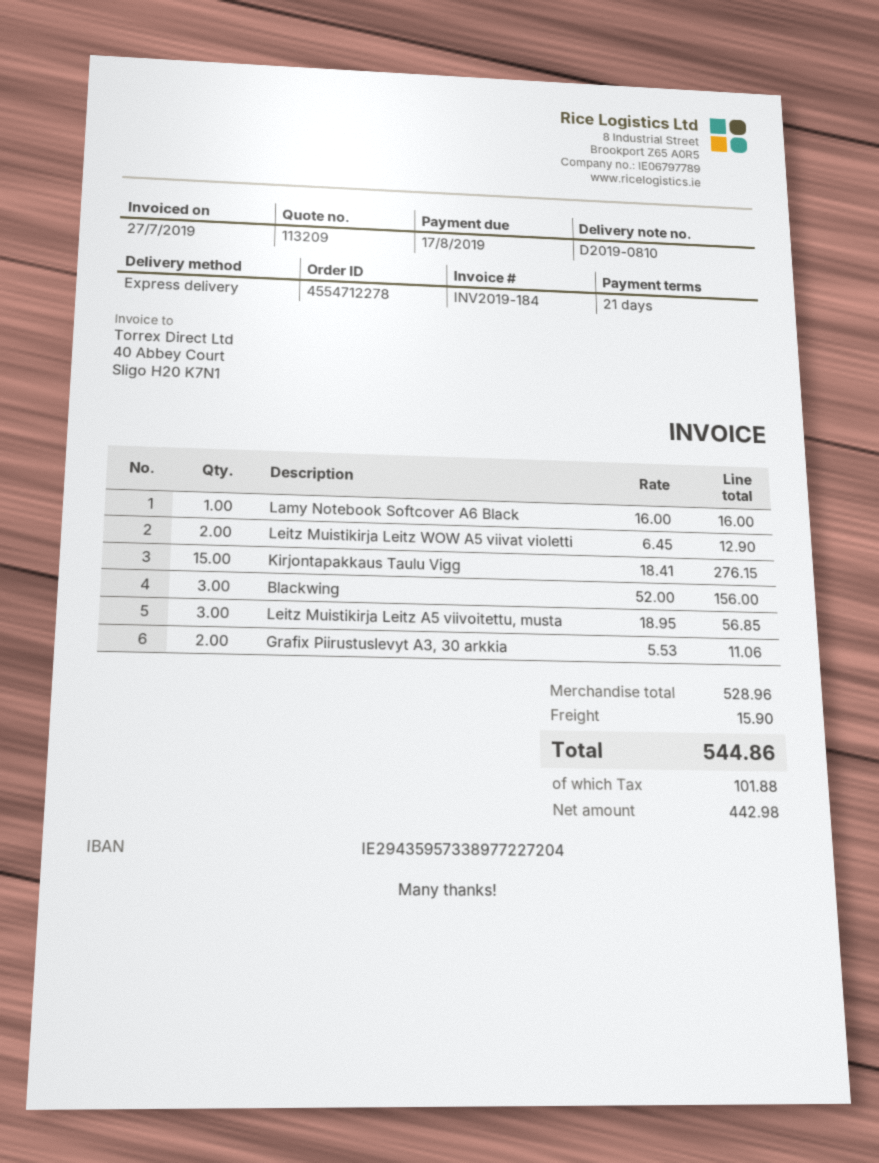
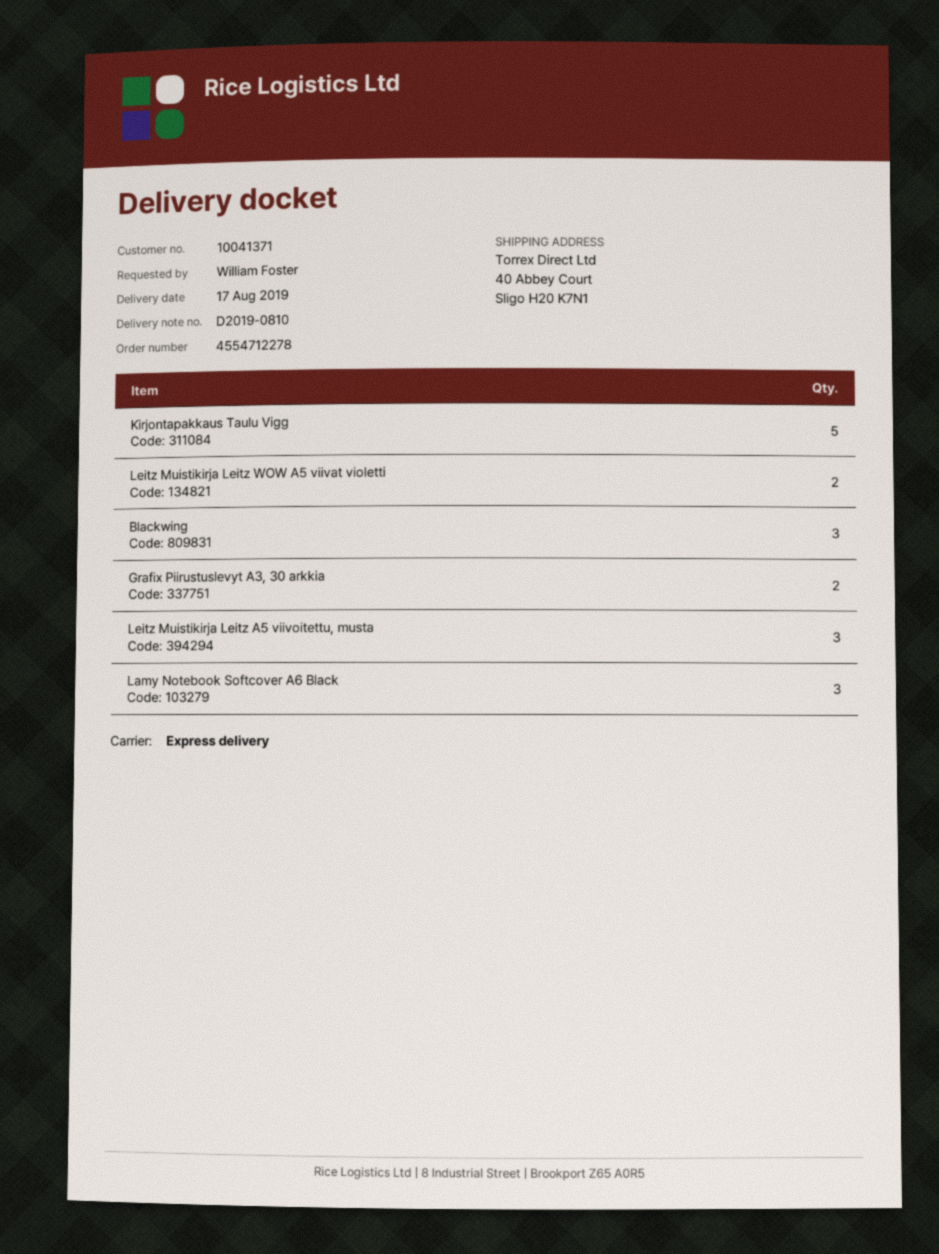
Lamy Notebook Softcover A6 Black: 1 -> 3
Kirjontapakkaus Taulu Vigg: 15 -> 5

